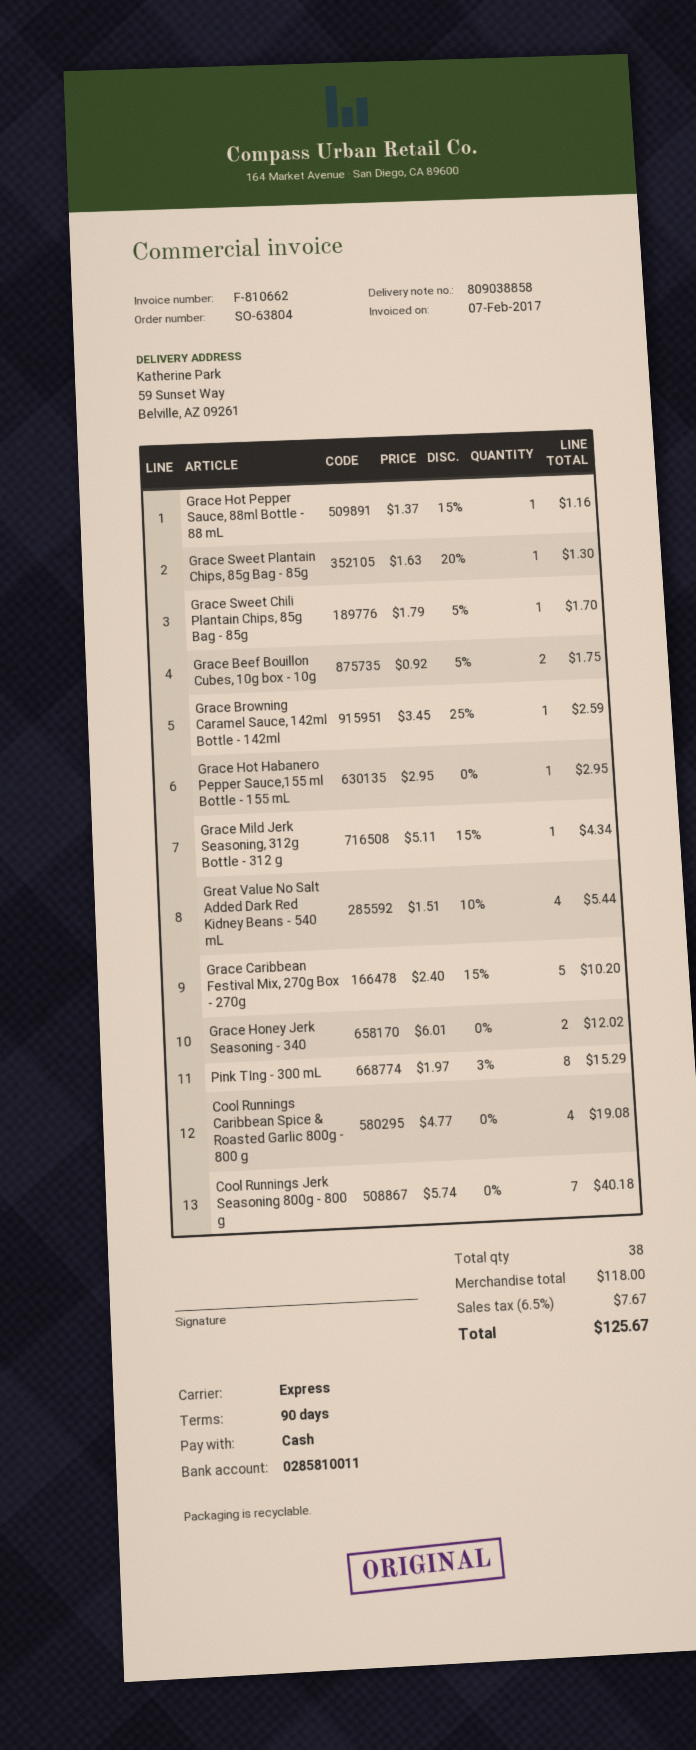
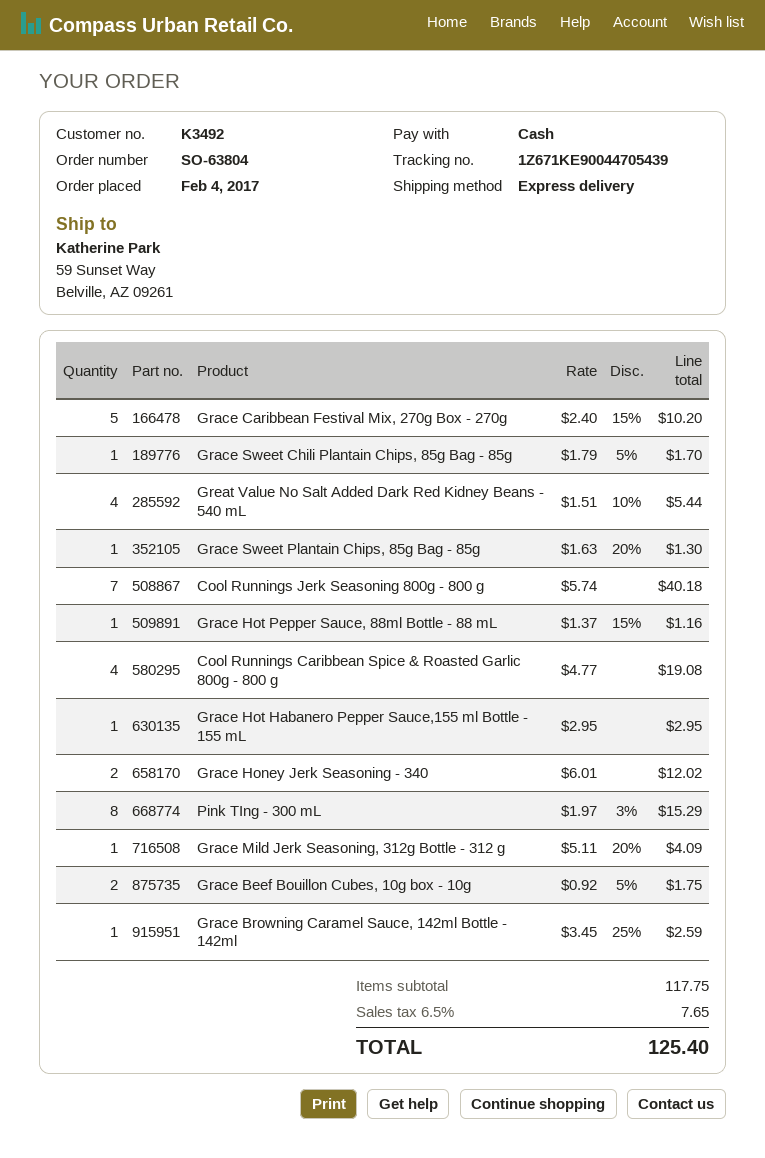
Grace Mild Jerk Seasoning, 312g Bottle - 312 g: 1 x 5.11 - 15% = 4.34 -> 1 x 5.11 - 20% = 4.09
subtotal: 118.00 -> 117.75
tax: 6.5% = 7.67 -> 6.5% = 7.65
total: 125.67 -> 125.40

